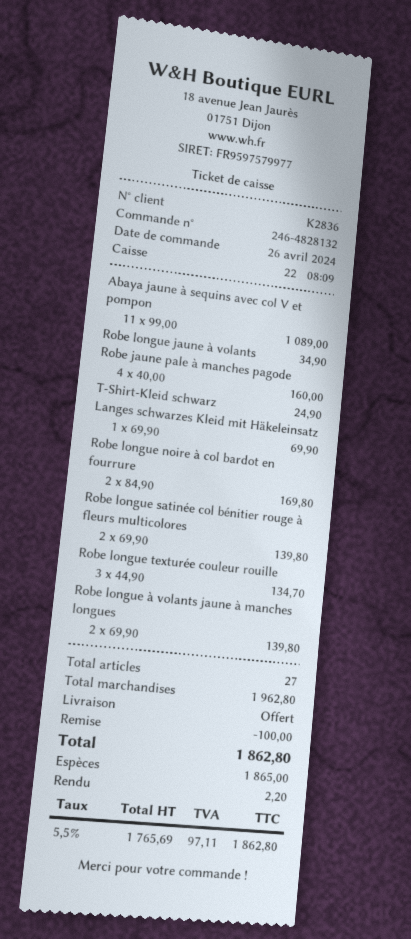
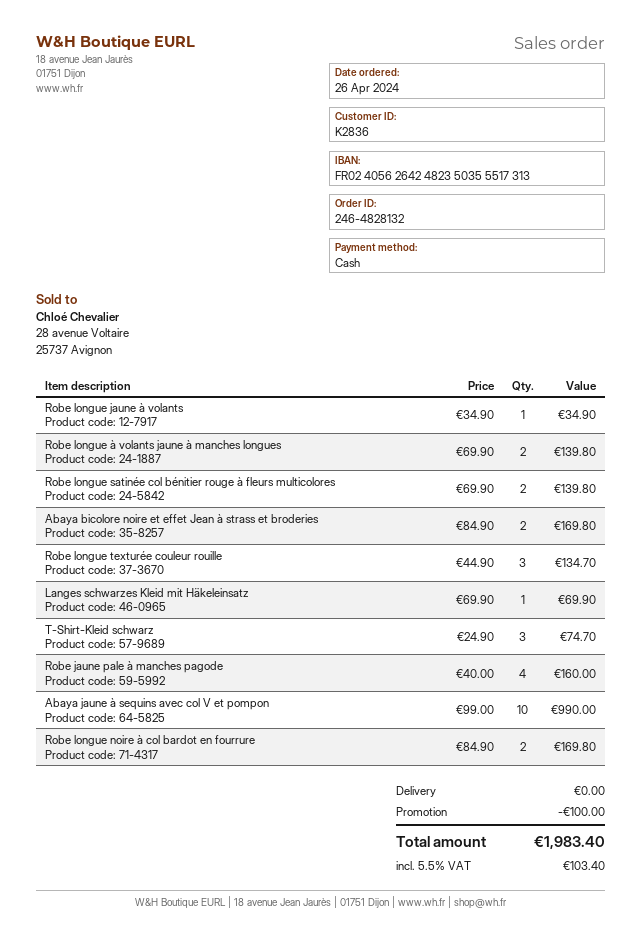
Abaya jaune à sequins avec col V et pompon: 11 x 99.00 = 1089.00 -> 10 x 99.00 = 990.00
T-Shirt-Kleid schwarz: 1 x 24.90 = 24.90 -> 3 x 24.90 = 74.70
Abaya bicolore noire et effet Jean à strass et broderies: none -> 2 x 84.90 = 169.80
tax: 5.5% = 97.11 -> 5.5% = 103.40
total: 1862.80 -> 1983.40

